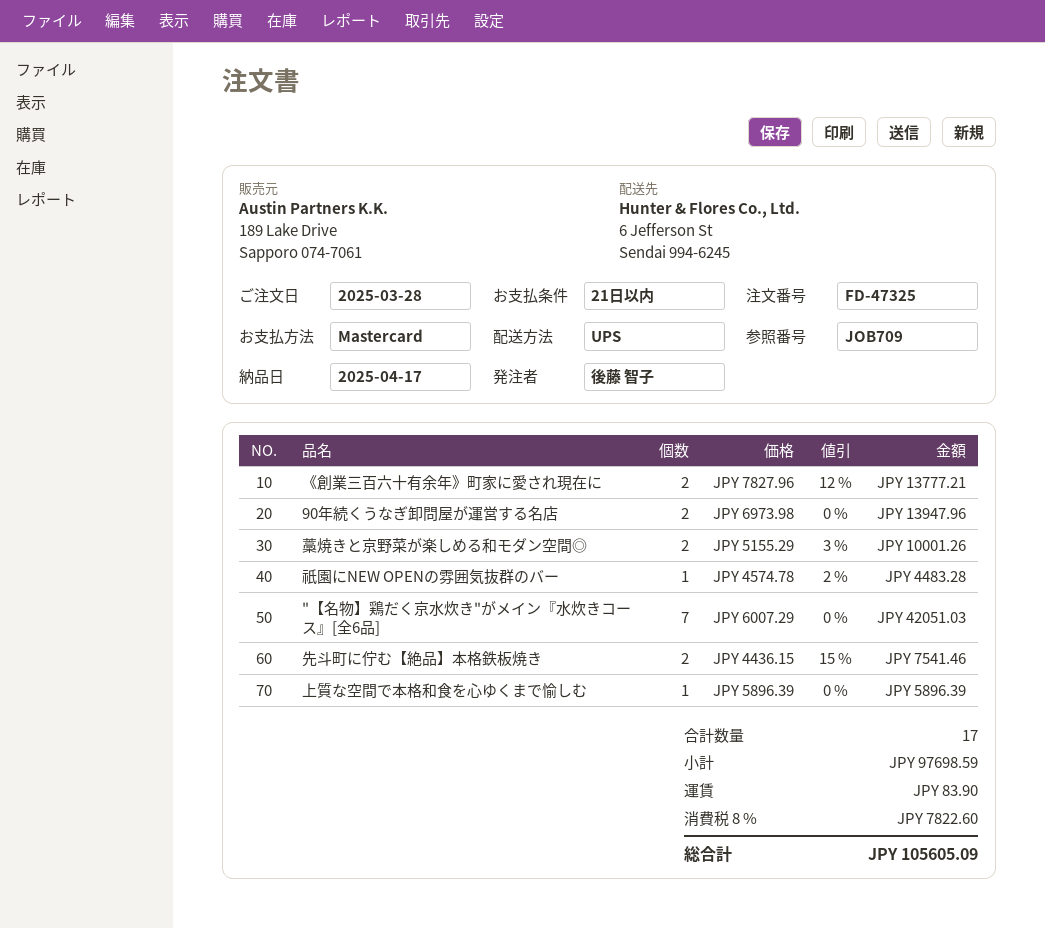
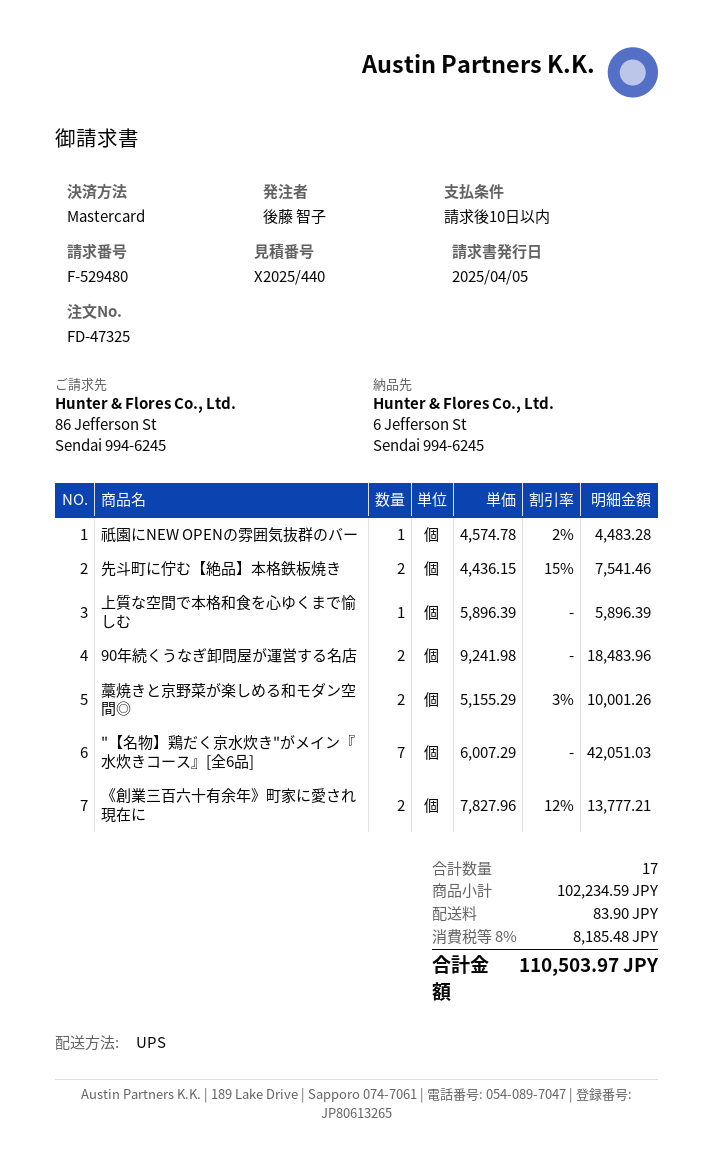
payment terms: 21 days -> 10 days
90年続くうなぎ卸問屋が運営する名店: 2 x 6973.98 = 13947.96 -> 2 x 9241.98 = 18483.96
subtotal: 97698.59 -> 102234.59
tax: 8% = 7822.60 -> 8% = 8185.48
total: 105605.09 -> 110503.97

